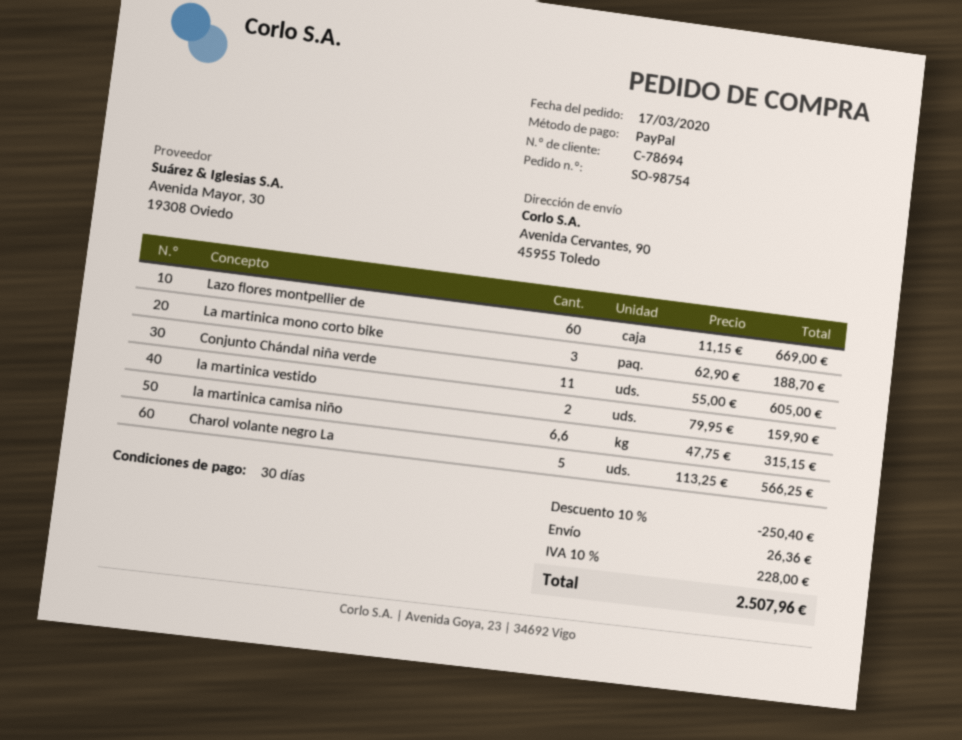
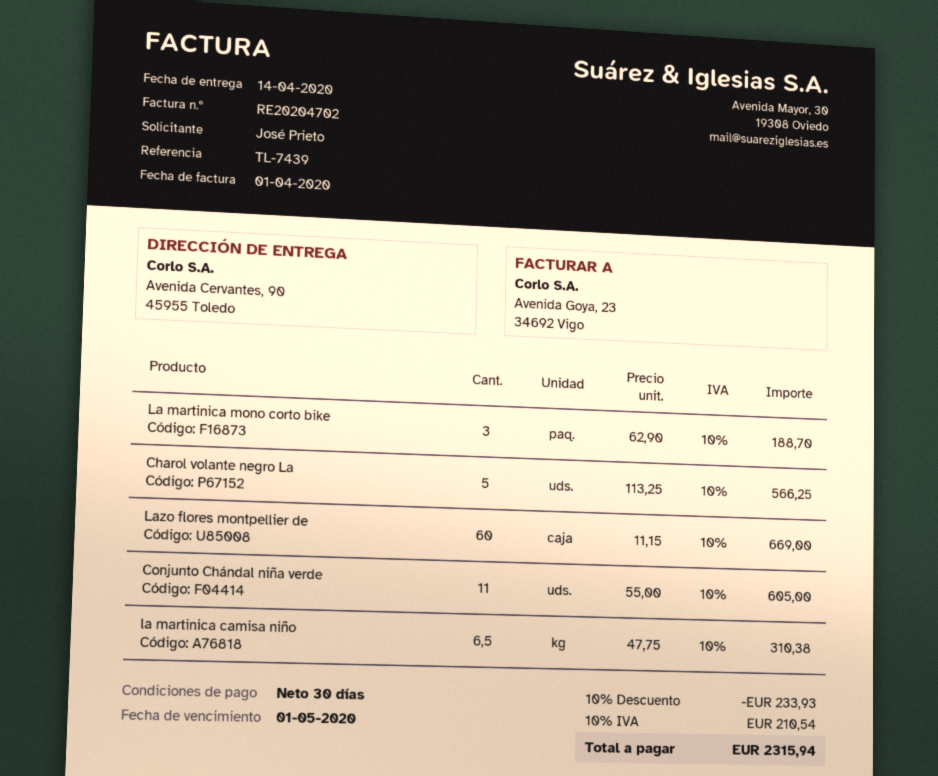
la martinica vestido: 2 x 79.95 = 159.90 -> none
la martinica camisa niño: 6.6 x 47.75 = 315.15 -> 6.5 x 47.75 = 310.38
discount: 10% = 250.40 -> 10% = 233.93
shipping: 26.36 -> none
tax: 10% = 228.00 -> 10% = 210.54
total: 2507.96 -> 2315.94

